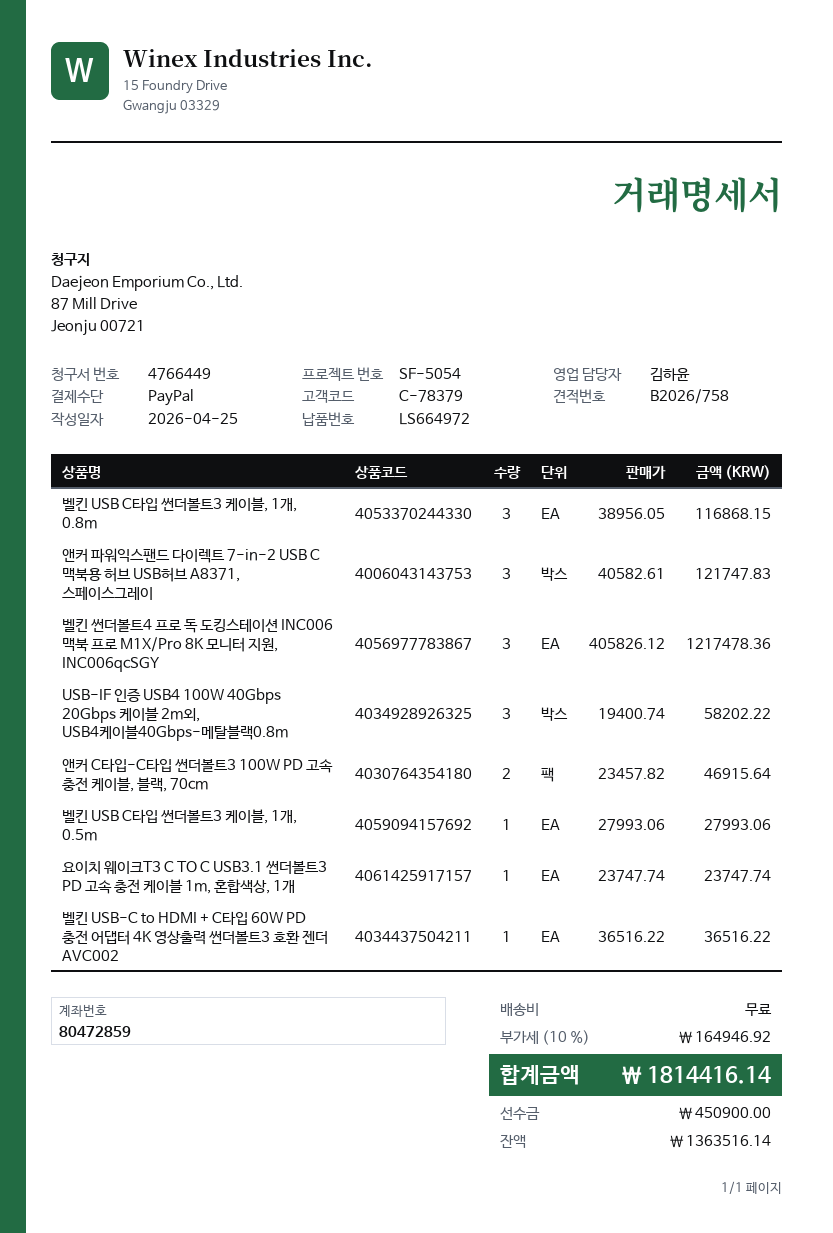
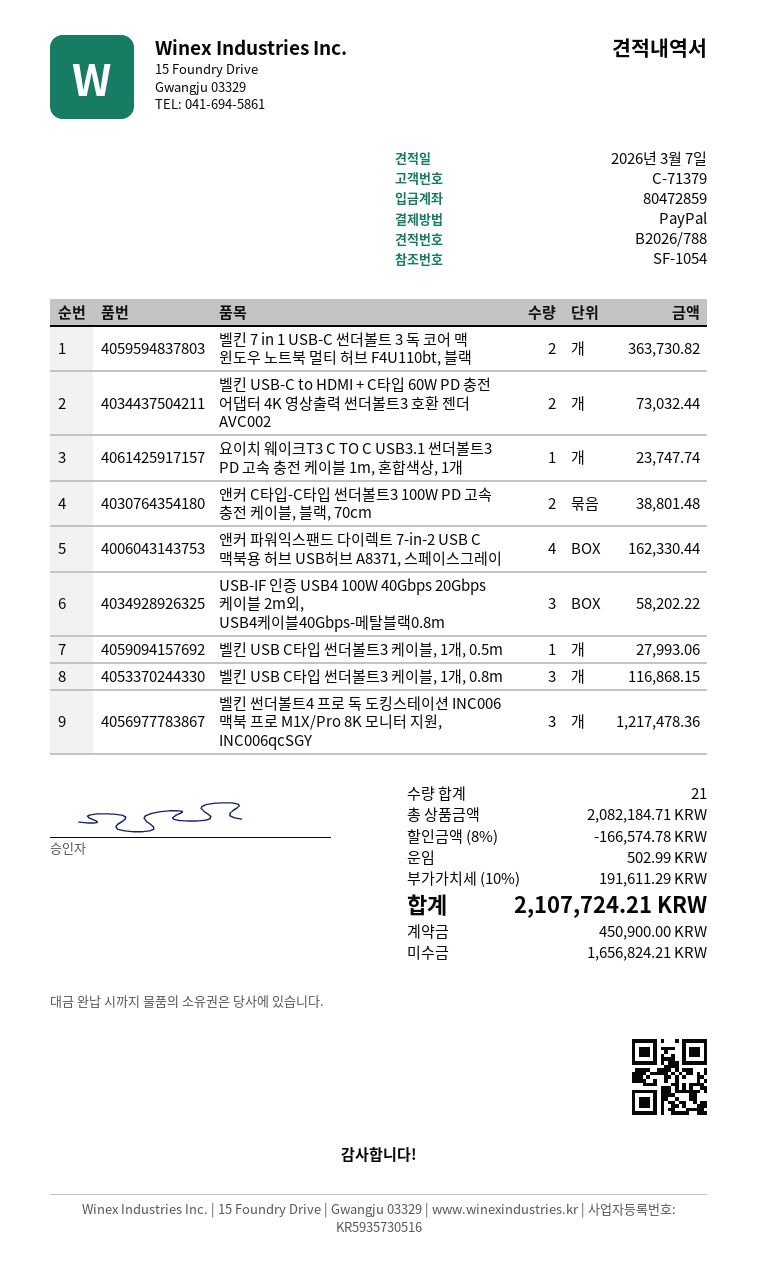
quote number: B2026/758 -> B2026/788
customer number: C-78379 -> C-71379
reference: SF-5054 -> SF-1054
앤커 파워익스팬드 다이렉트 7-in-2 USB C 맥북용 허브 USB허브 A8371, 스페이스그레이: 3 for 121747.83 -> 4 for 162330.44
앤커 C타입-C타입 썬더볼트3 100W PD 고속 충전 케이블, 블랙, 70cm: 2 for 46915.64 -> 2 for 38801.48
벨킨 USB-C to HDMI + C타입 60W PD 충전 어댑터 4K 영상출력 썬더볼트3 호환 젠더 AVC002: 1 for 36516.22 -> 2 for 73032.44
벨킨 7 in 1 USB-C 썬더볼트 3 독 코어 맥 윈도우 노트북 멀티 허브 F4U110bt, 블랙: none -> 2 for 363730.82
discount: none -> 8% = 166574.78
shipping: 0.00 -> 502.99
tax: 10% = 164946.92 -> 10% = 191611.29
total: 1814416.14 -> 2107724.21
balance: 1363516.14 -> 1656824.21

